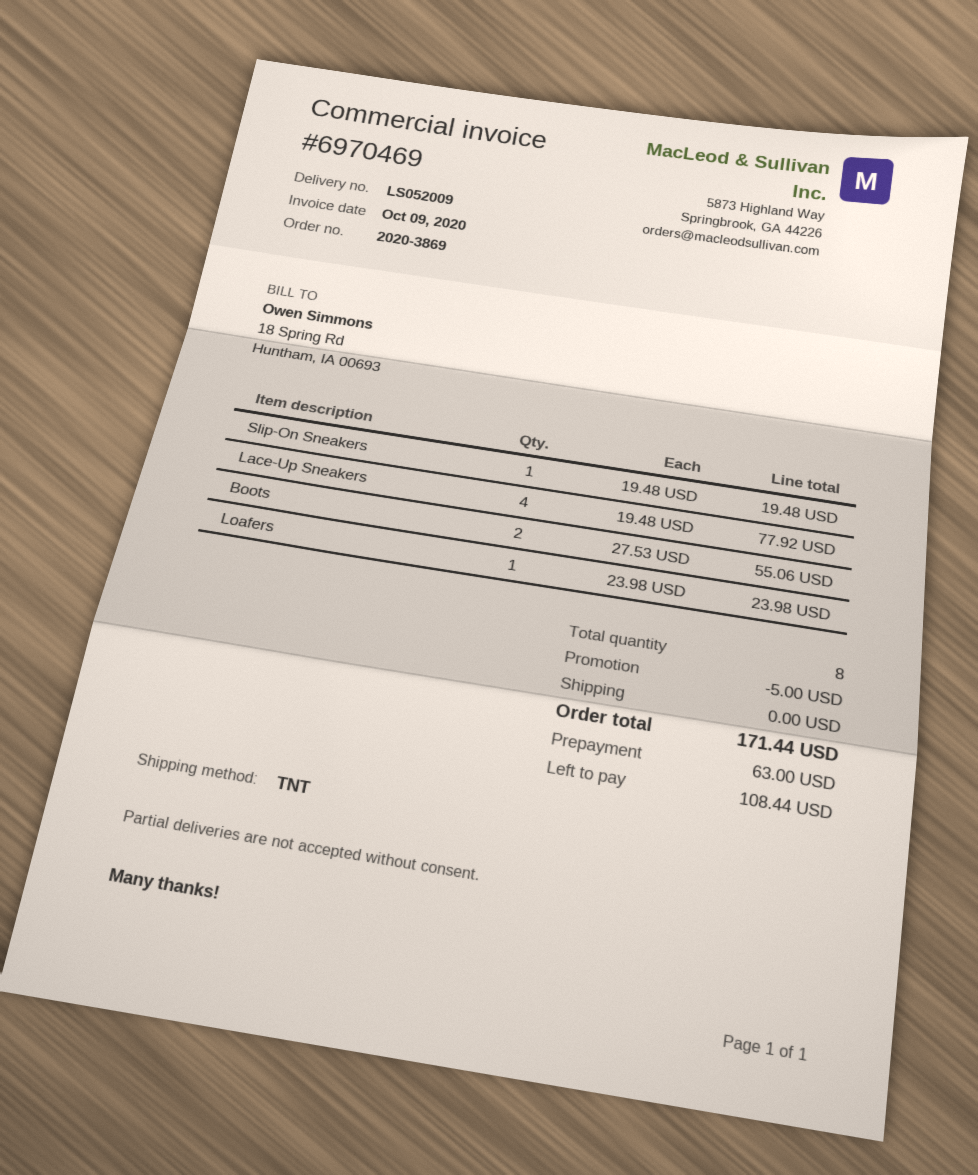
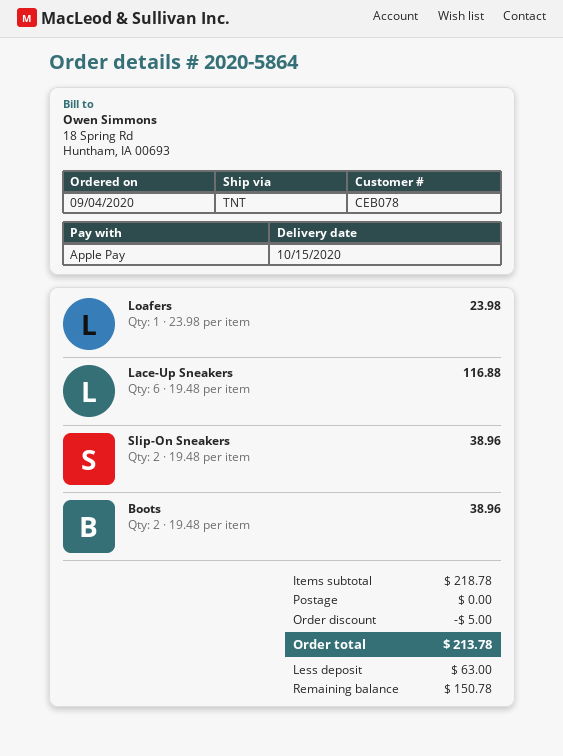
order number: 2020-3869 -> 2020-5864
Slip-On Sneakers: 1 x 19.48 = 19.48 -> 2 x 19.48 = 38.96
Lace-Up Sneakers: 4 x 19.48 = 77.92 -> 6 x 19.48 = 116.88
Boots: 2 x 27.53 = 55.06 -> 2 x 19.48 = 38.96
total: 171.44 -> 213.78
balance: 108.44 -> 150.78

